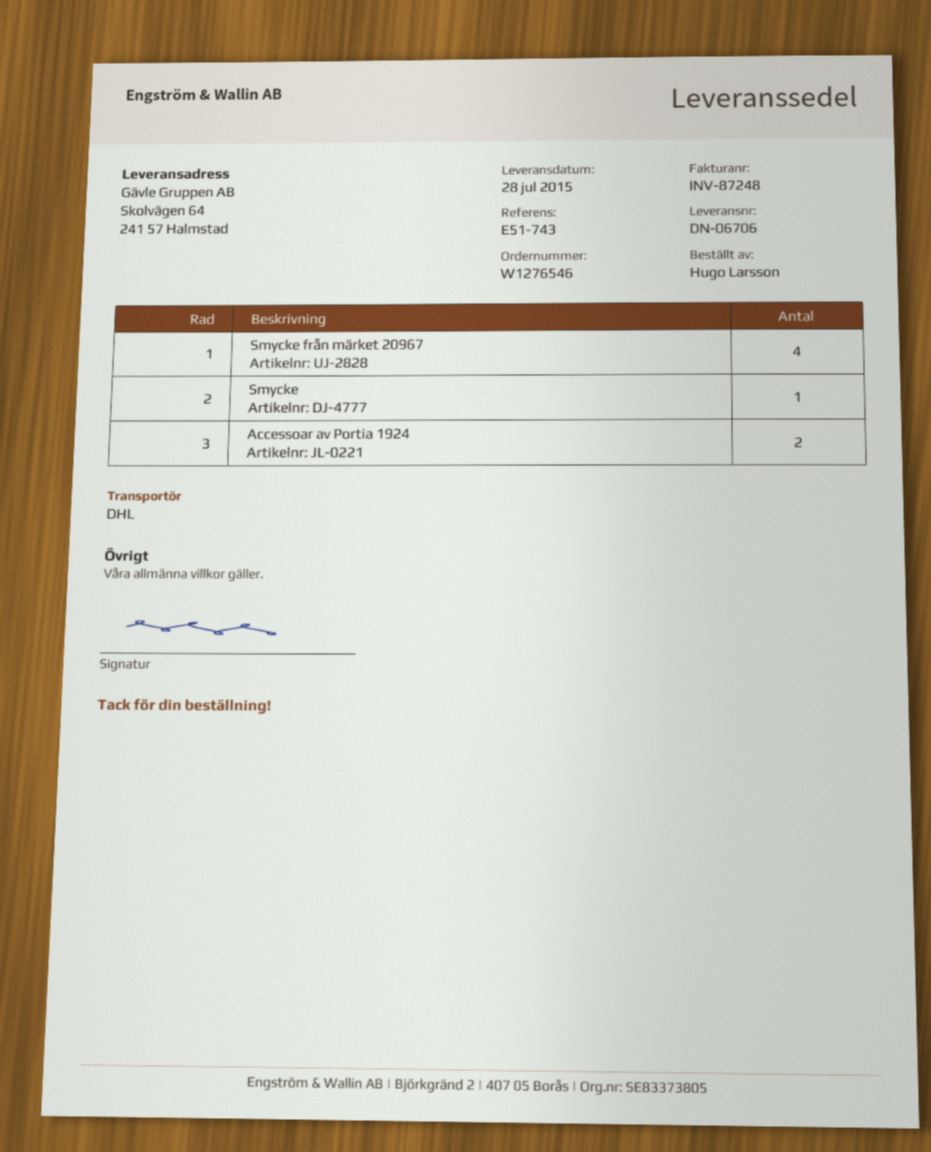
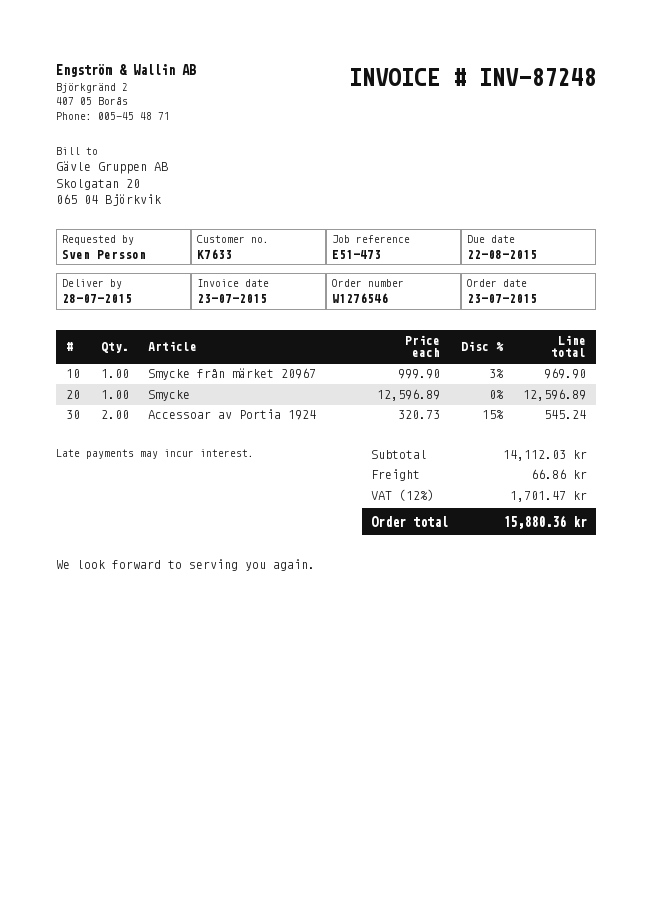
reference: E51-743 -> E51-473
ordered by: Hugo Larsson -> Sven Persson
Smycke från märket 20967: 4 -> 1

